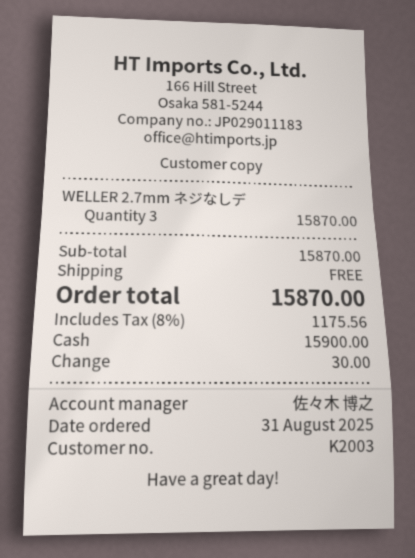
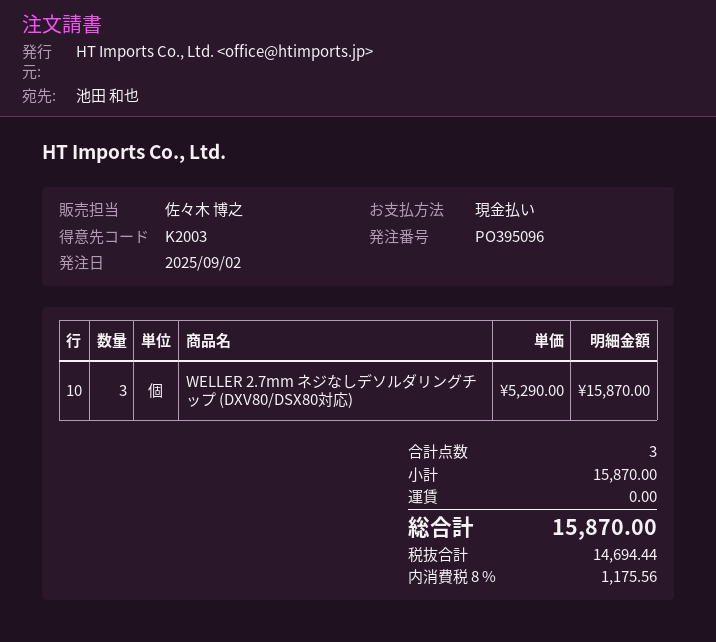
order date: 2025-08-31 -> 2025-09-02

